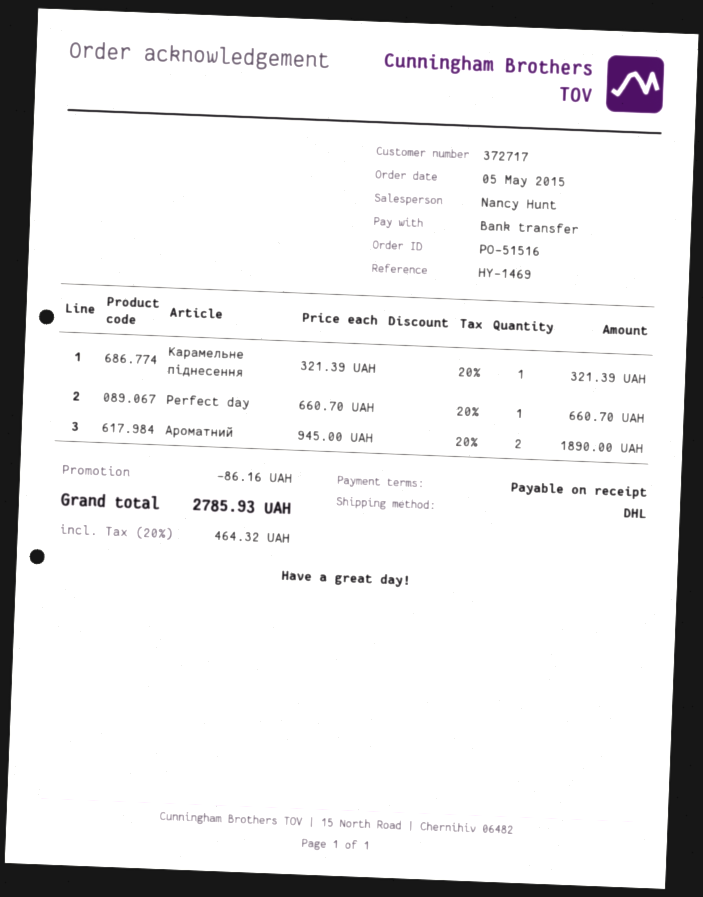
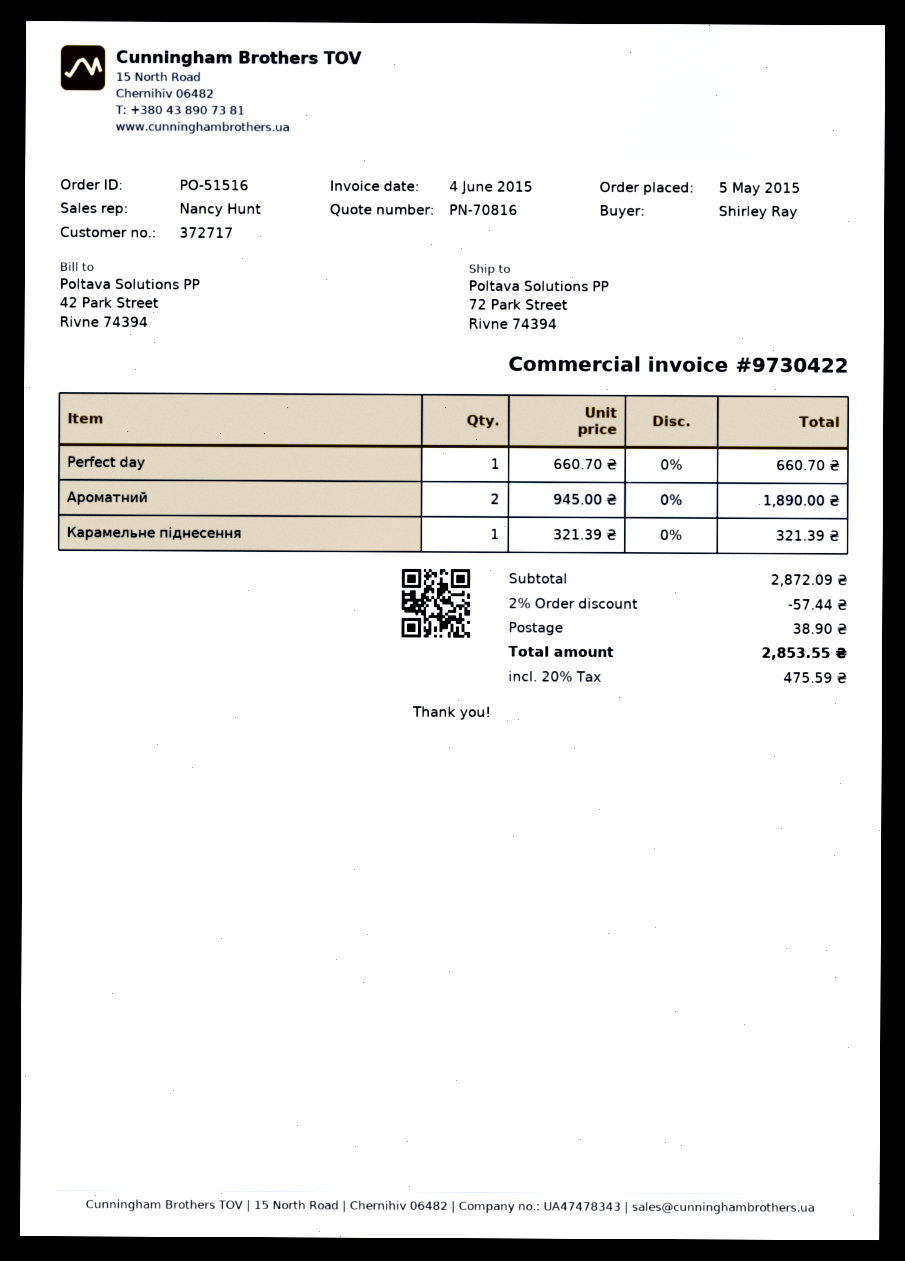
discount: 86.16 -> 57.44
shipping: none -> 38.90
tax: 20% = 464.32 -> 20% = 475.59
total: 2785.93 -> 2853.55

